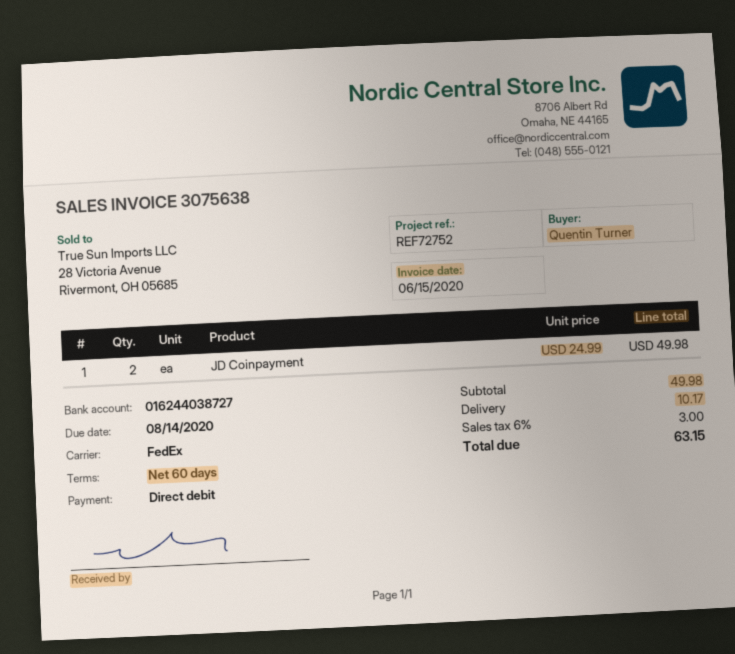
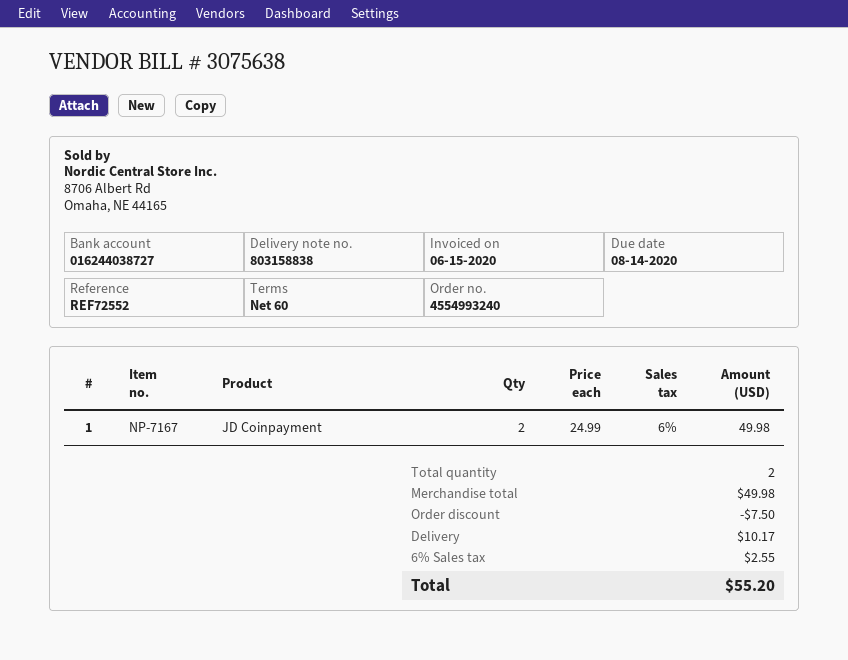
reference: REF72752 -> REF72552
discount: none -> 7.50
tax: 6% = 3.00 -> 6% = 2.55
total: 63.15 -> 55.20

